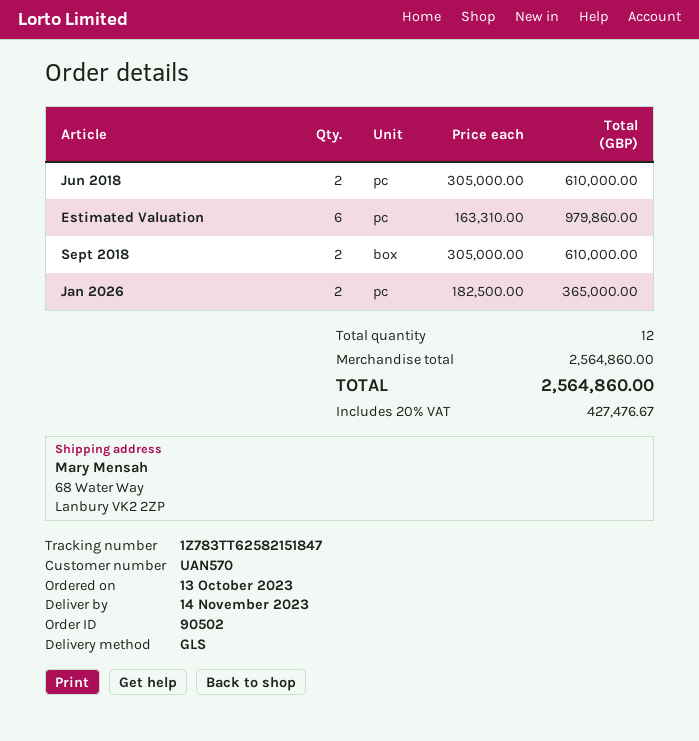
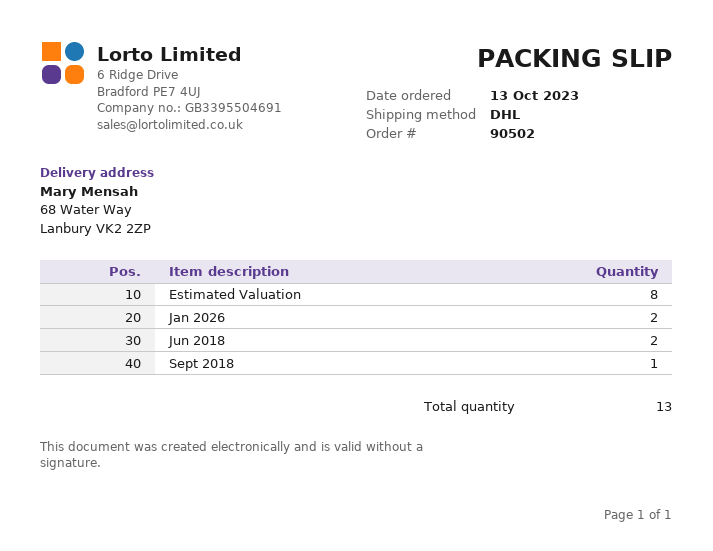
shipping method: GLS -> DHL
Estimated Valuation: 6 -> 8
Sept 2018: 2 -> 1
total quantity: 12 -> 13

